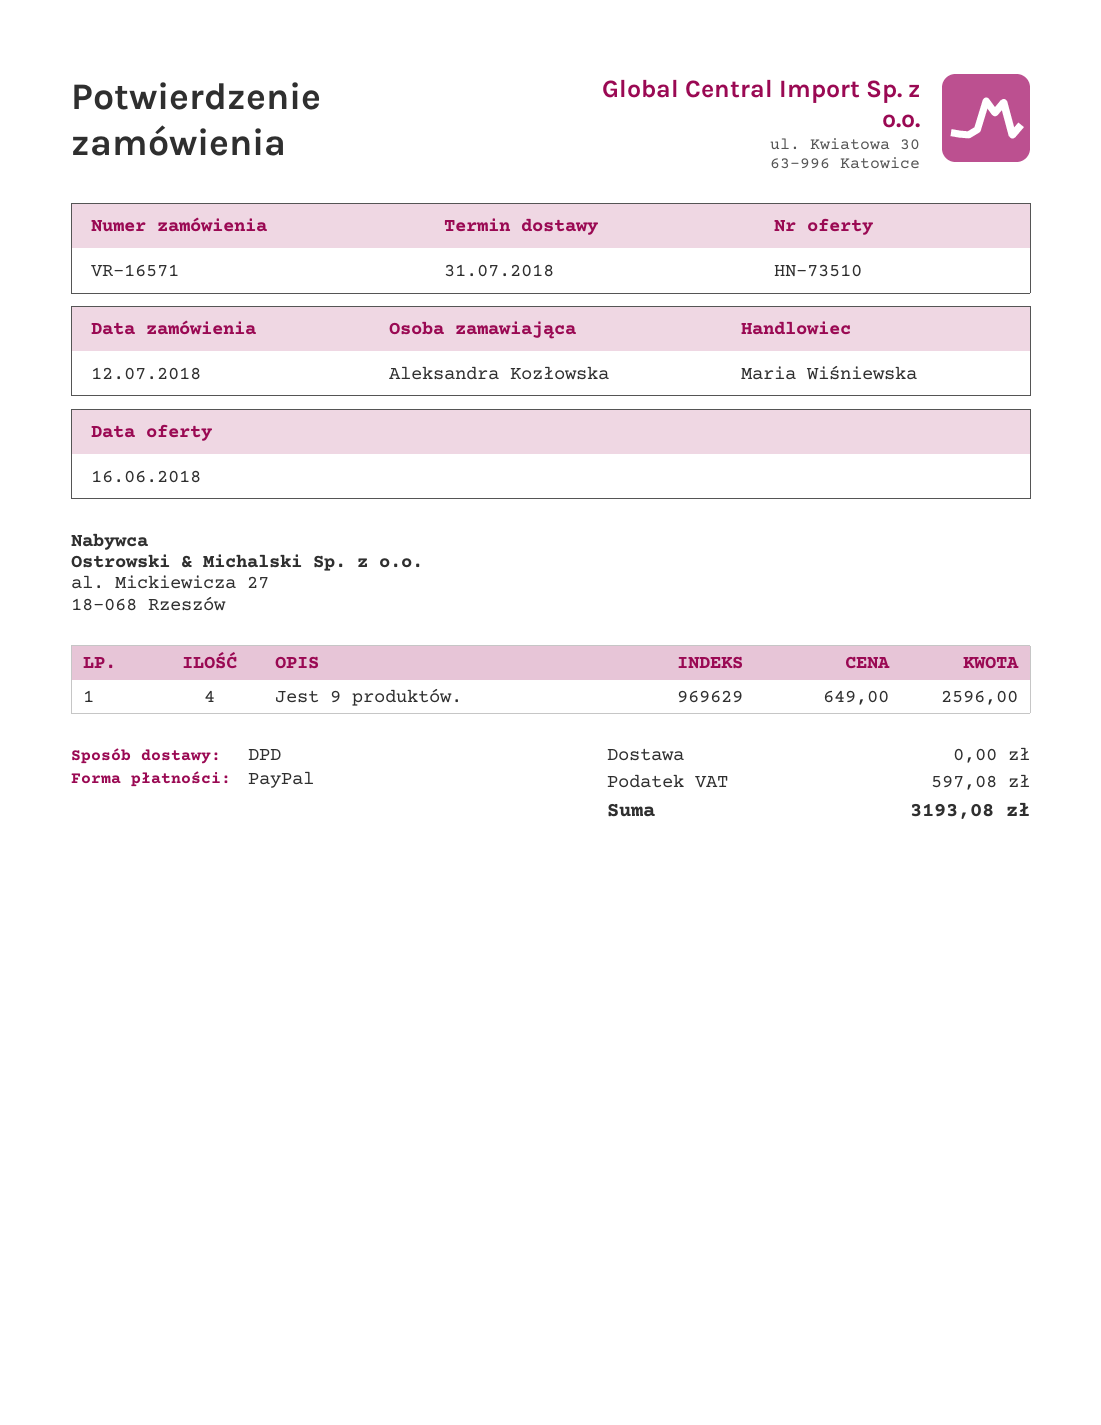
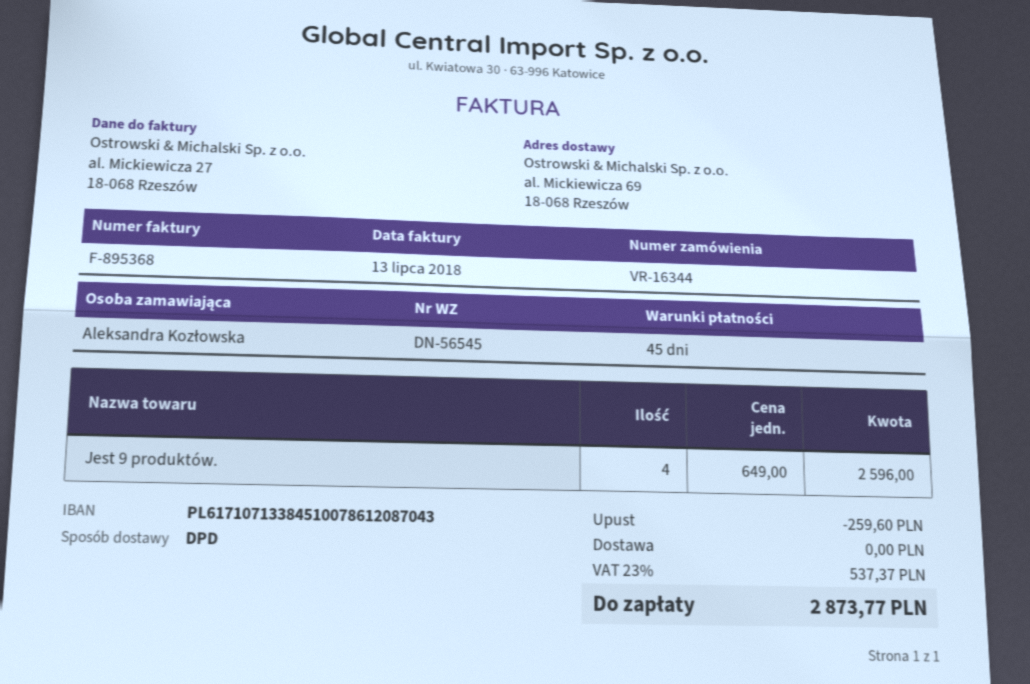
order number: VR-16571 -> VR-16344
discount: none -> 259.60
tax: 597.08 -> 537.37
total: 3193.08 -> 2873.77

